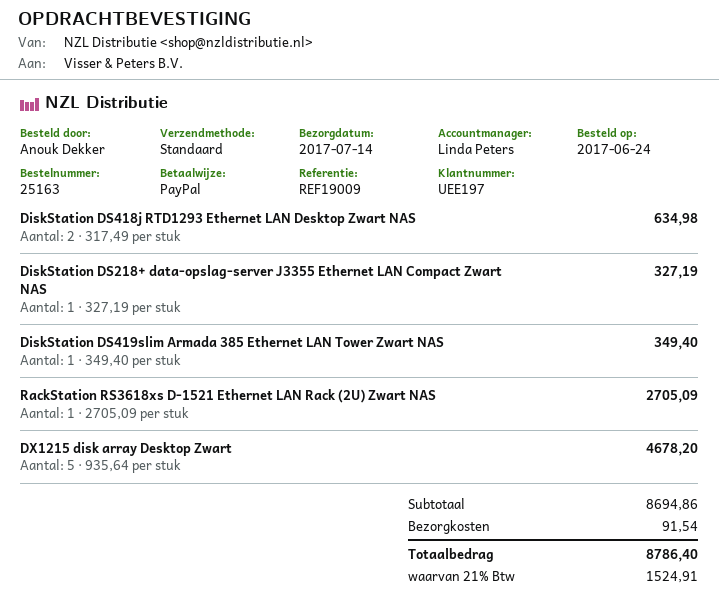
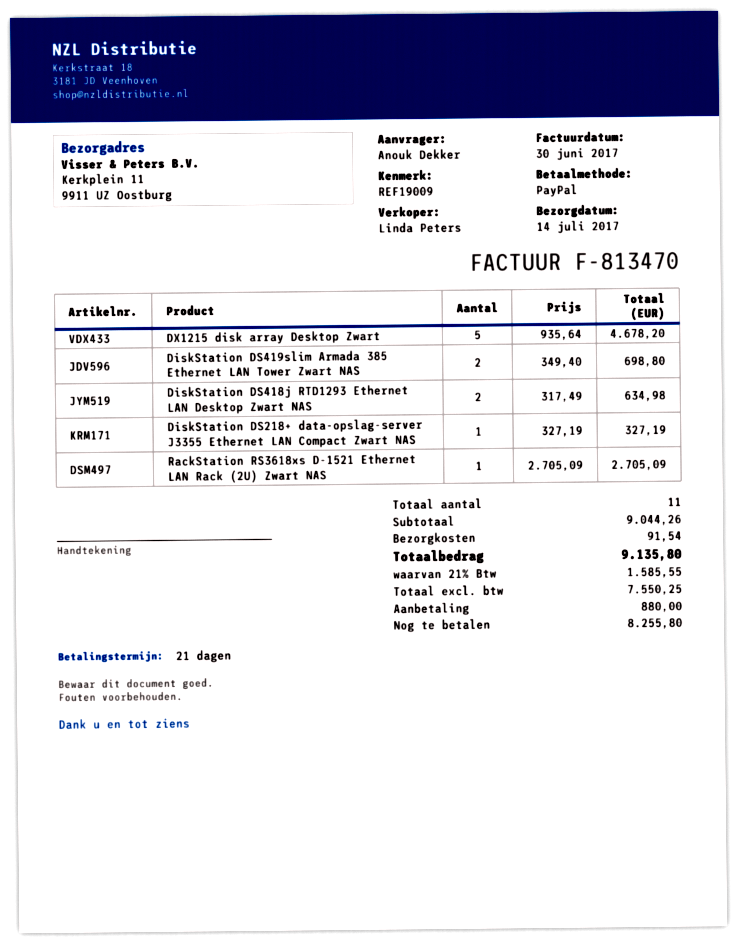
DiskStation DS419slim Armada 385 Ethernet LAN Tower Zwart NAS: 1 x 349.40 = 349.40 -> 2 x 349.40 = 698.80
subtotal: 8694.86 -> 9044.26
tax: 21% = 1524.91 -> 21% = 1585.55
total: 8786.40 -> 9135.80

